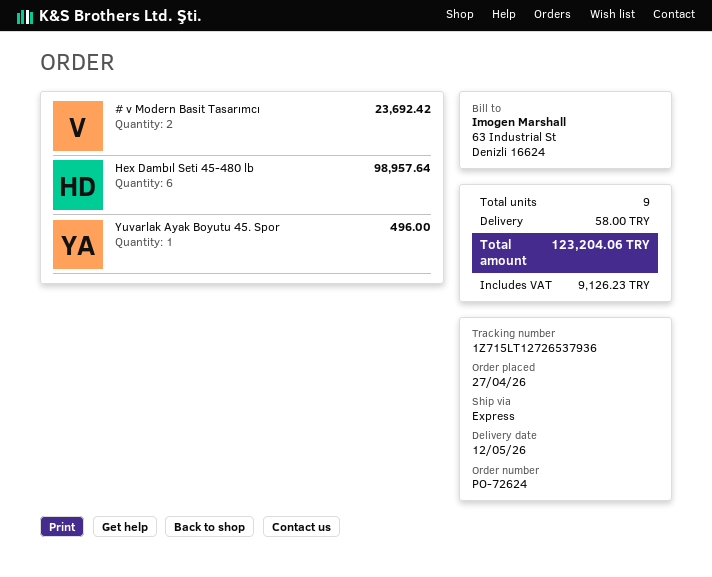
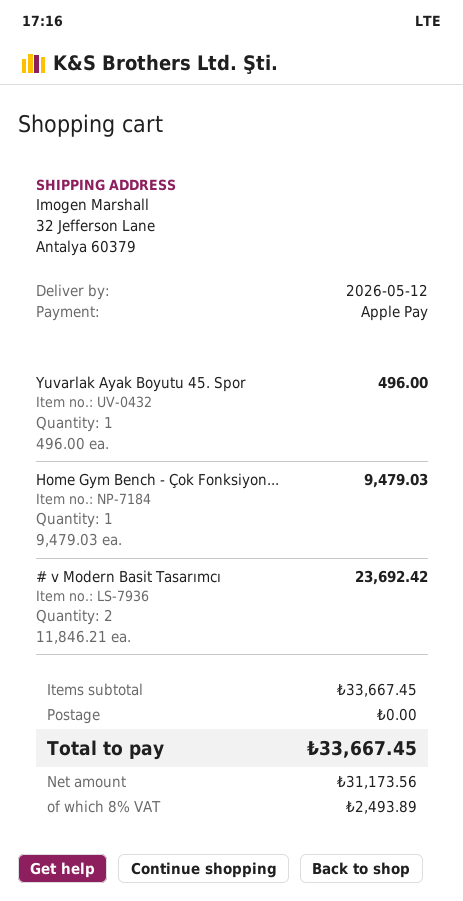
Hex Dambıl Seti 45-480 lb: 6 for 98957.64 -> none
Home Gym Bench - Çok Fonksiyon...: none -> 1 for 9479.03
shipping: 58.00 -> 0.00
tax: 9126.23 -> 2493.89
total: 123204.06 -> 33667.45

